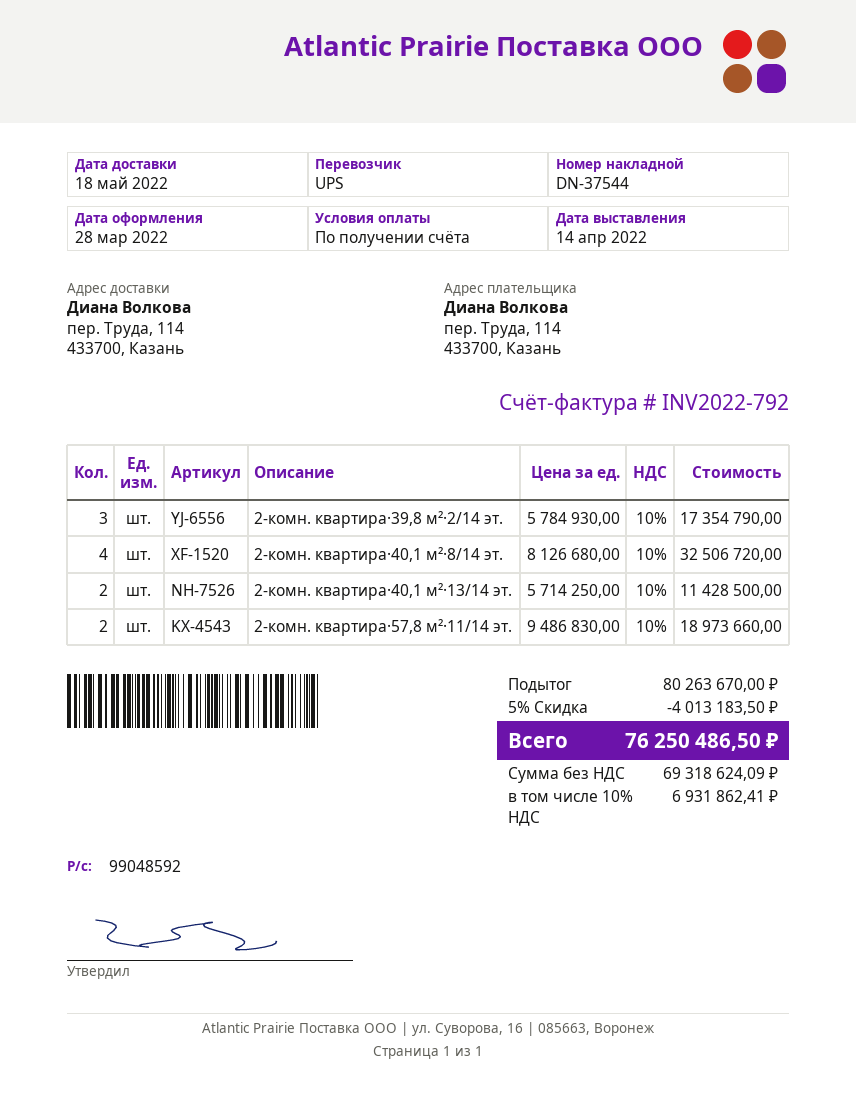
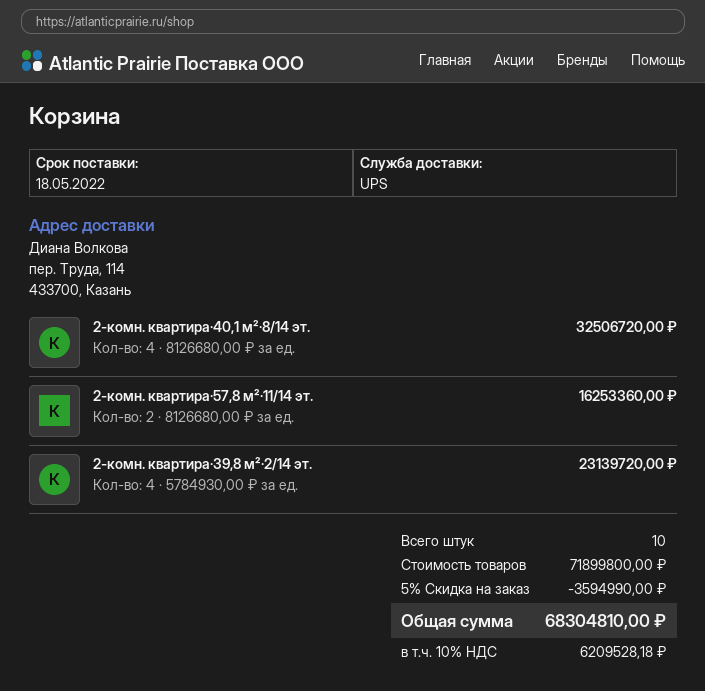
2-комн. квартира·39,8 м²·2/14 эт.: 3 x 5784930.00 = 17354790.00 -> 4 x 5784930.00 = 23139720.00
2-комн. квартира·40,1 м²·13/14 эт.: 2 x 5714250.00 = 11428500.00 -> none
2-комн. квартира·57,8 м²·11/14 эт.: 2 x 9486830.00 = 18973660.00 -> 2 x 8126680.00 = 16253360.00
subtotal: 80263670.00 -> 71899800.00
discount: 5% = 4013183.50 -> 5% = 3594990.00
tax: 10% = 6931862.41 -> 10% = 6209528.18
total: 76250486.50 -> 68304810.00

